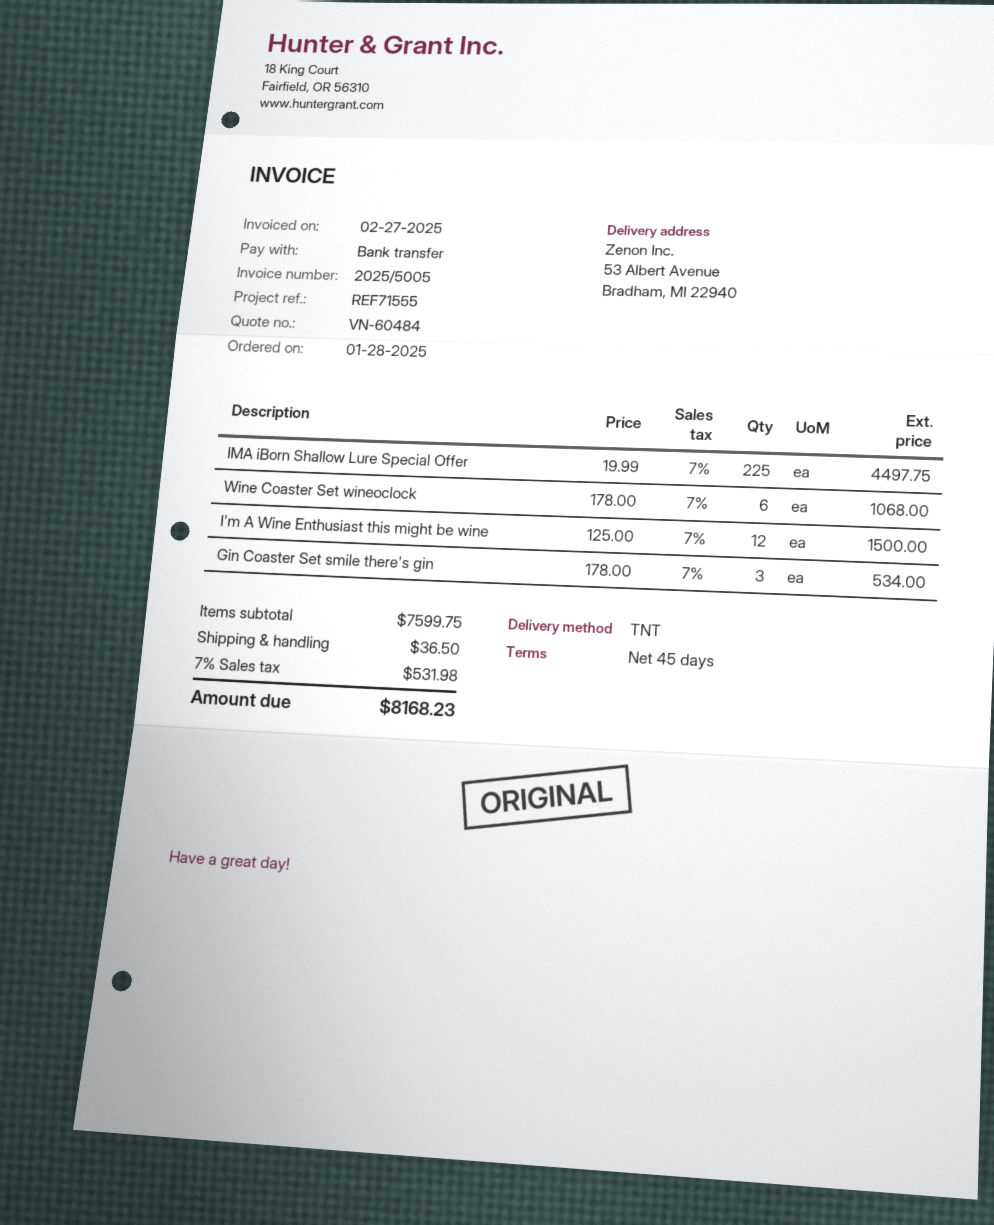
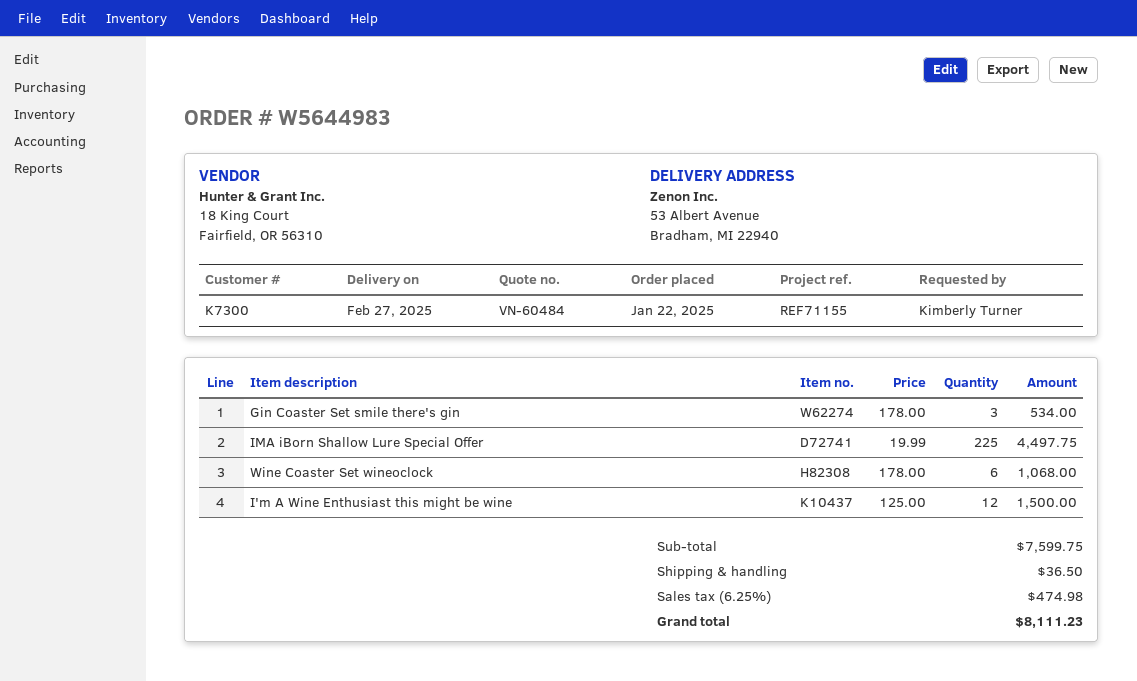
order date: 2025-01-28 -> 2025-01-22
reference: REF71555 -> REF71155
tax: 7% = 531.98 -> 6.25% = 474.98
total: 8168.23 -> 8111.23

